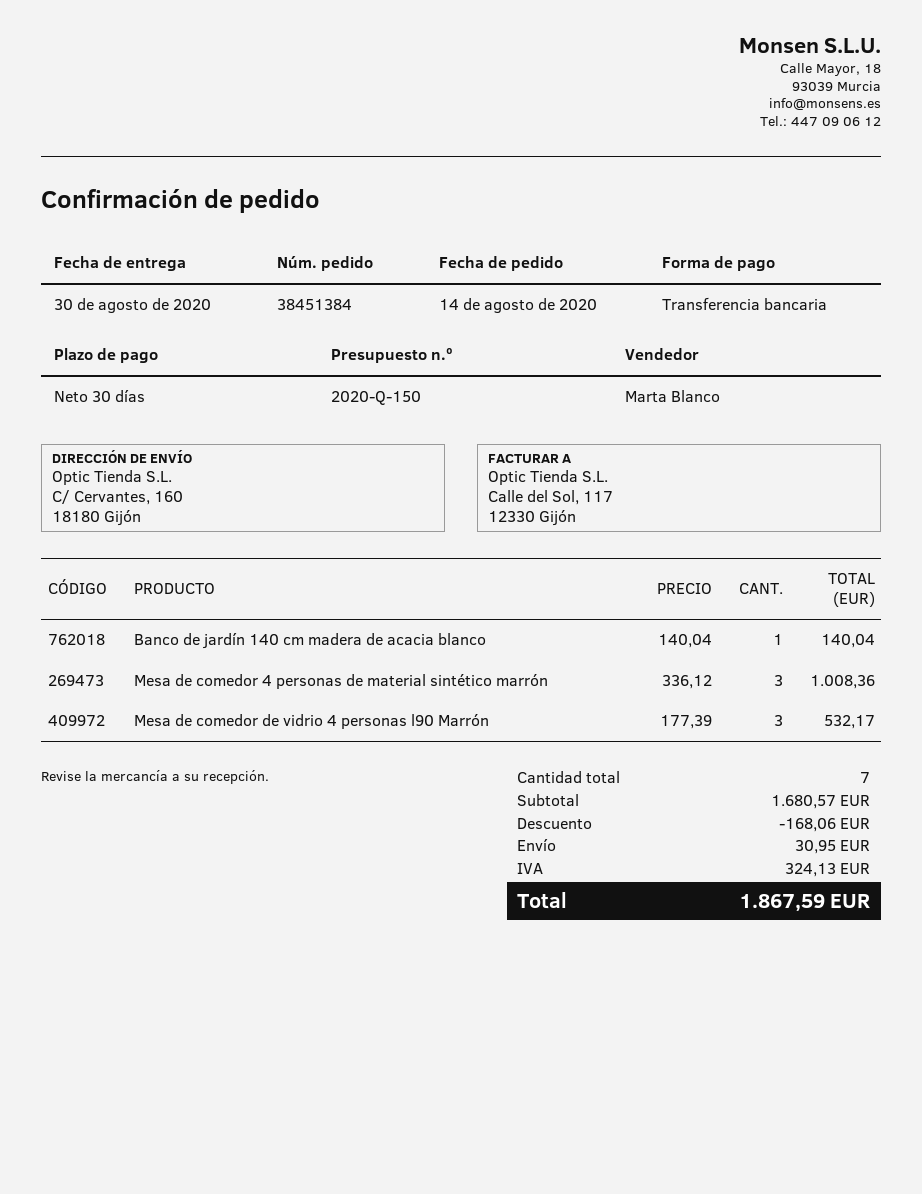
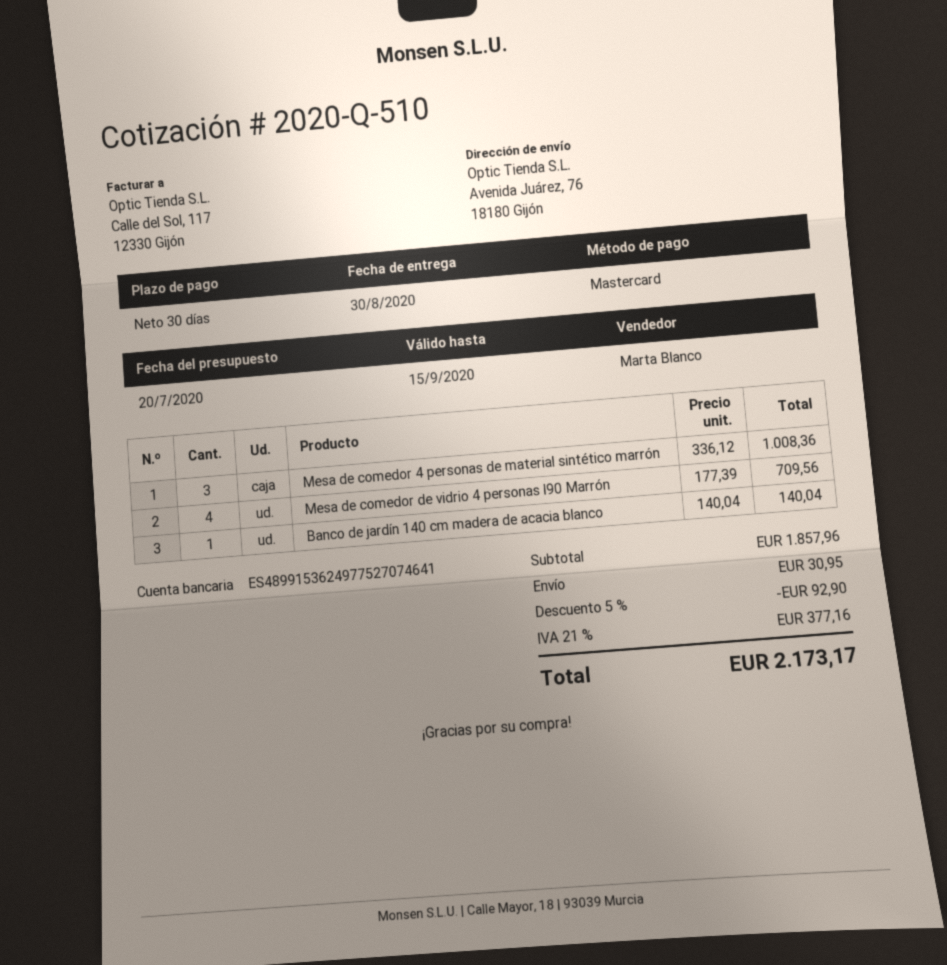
quote number: 2020-Q-150 -> 2020-Q-510
payment method: bank transfer -> Mastercard
ship to: C/ Cervantes, 160, 18180 Gijón -> Avenida Juárez, 76, 18180 Gijón
Mesa de comedor de vidrio 4 personas l90 Marrón: 3 x 177.39 = 532.17 -> 4 x 177.39 = 709.56
subtotal: 1680.57 -> 1857.96
discount: 168.06 -> 92.90
tax: 324.13 -> 377.16
total: 1867.59 -> 2173.17

